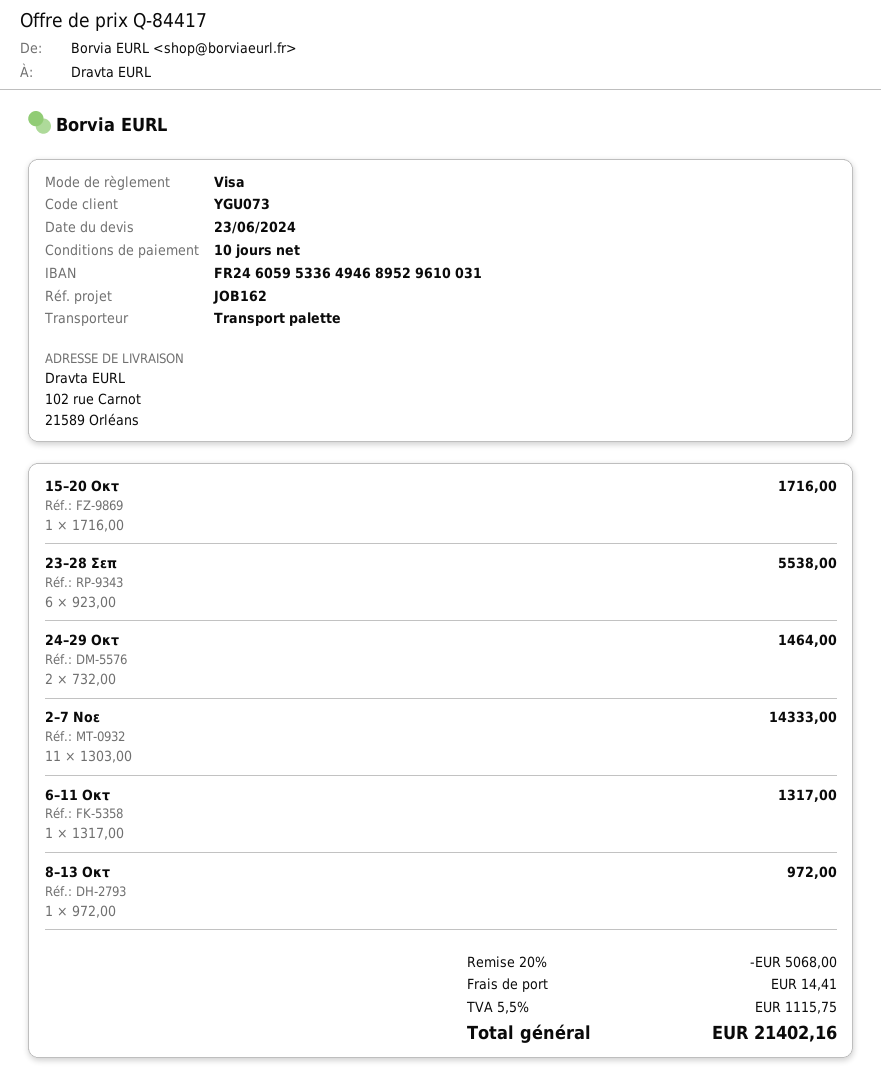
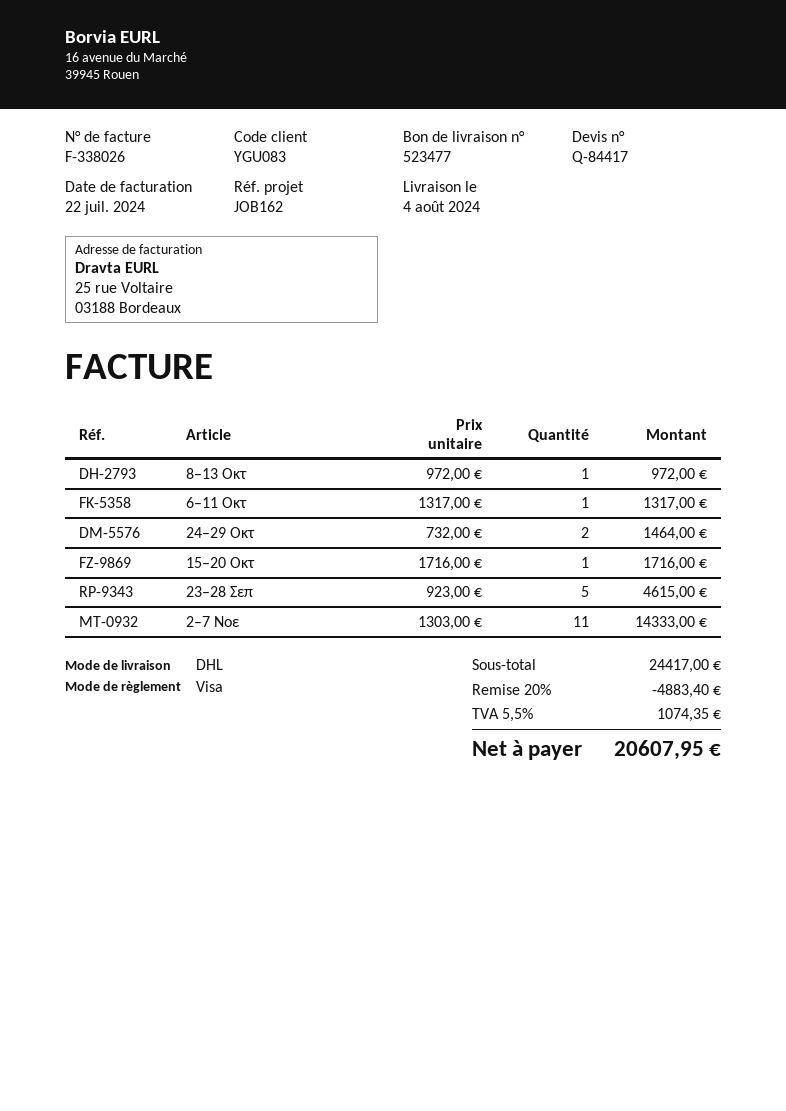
customer number: YGU073 -> YGU083
shipping method: pallet freight -> DHL
23–28 Σεπ: 6 x 923.00 = 5538.00 -> 5 x 923.00 = 4615.00
discount: 20% = 5068.00 -> 20% = 4883.40
shipping: 14.41 -> none
tax: 5.5% = 1115.75 -> 5.5% = 1074.35
total: 21402.16 -> 20607.95

